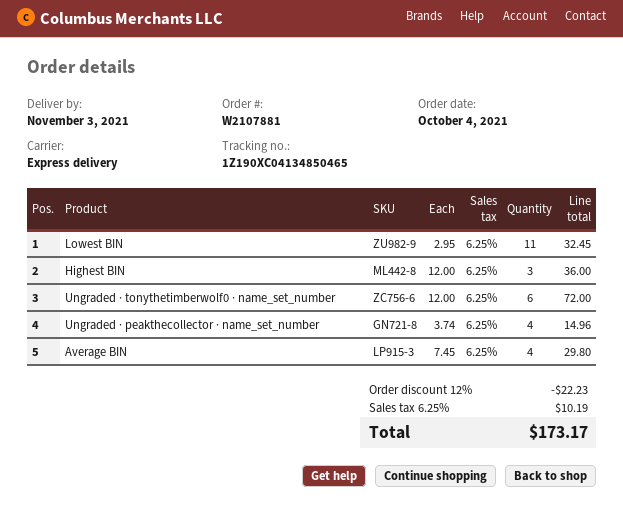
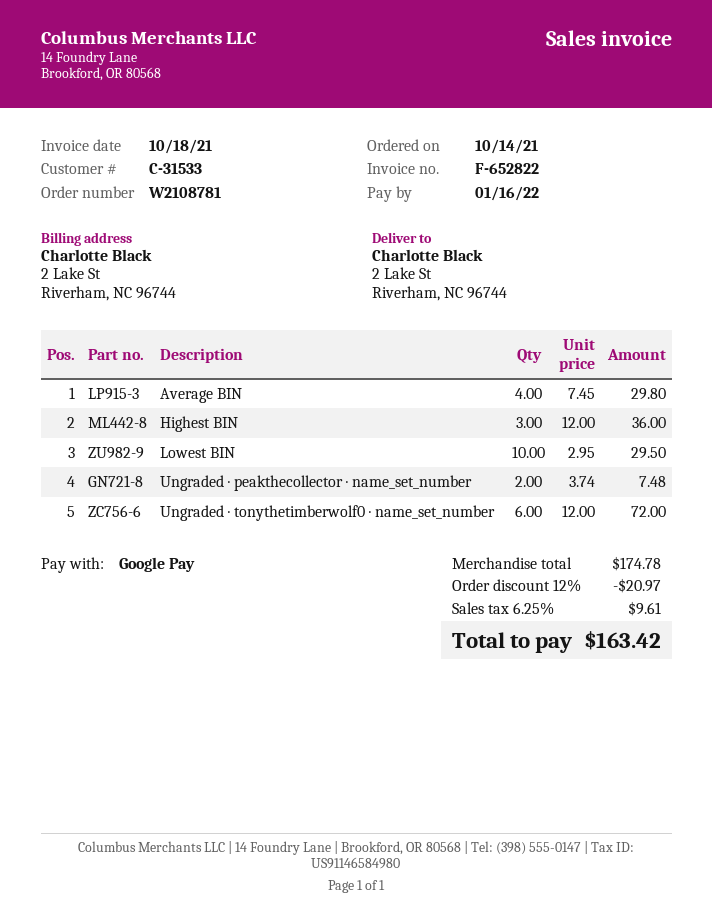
order number: W2107881 -> W2108781
order date: 2021-10-04 -> 2021-10-14
Lowest BIN: 11 x 2.95 = 32.45 -> 10 x 2.95 = 29.50
Ungraded · peakthecollector · name_set_number: 4 x 3.74 = 14.96 -> 2 x 3.74 = 7.48
discount: 12% = 22.23 -> 12% = 20.97
tax: 6.25% = 10.19 -> 6.25% = 9.61
total: 173.17 -> 163.42

